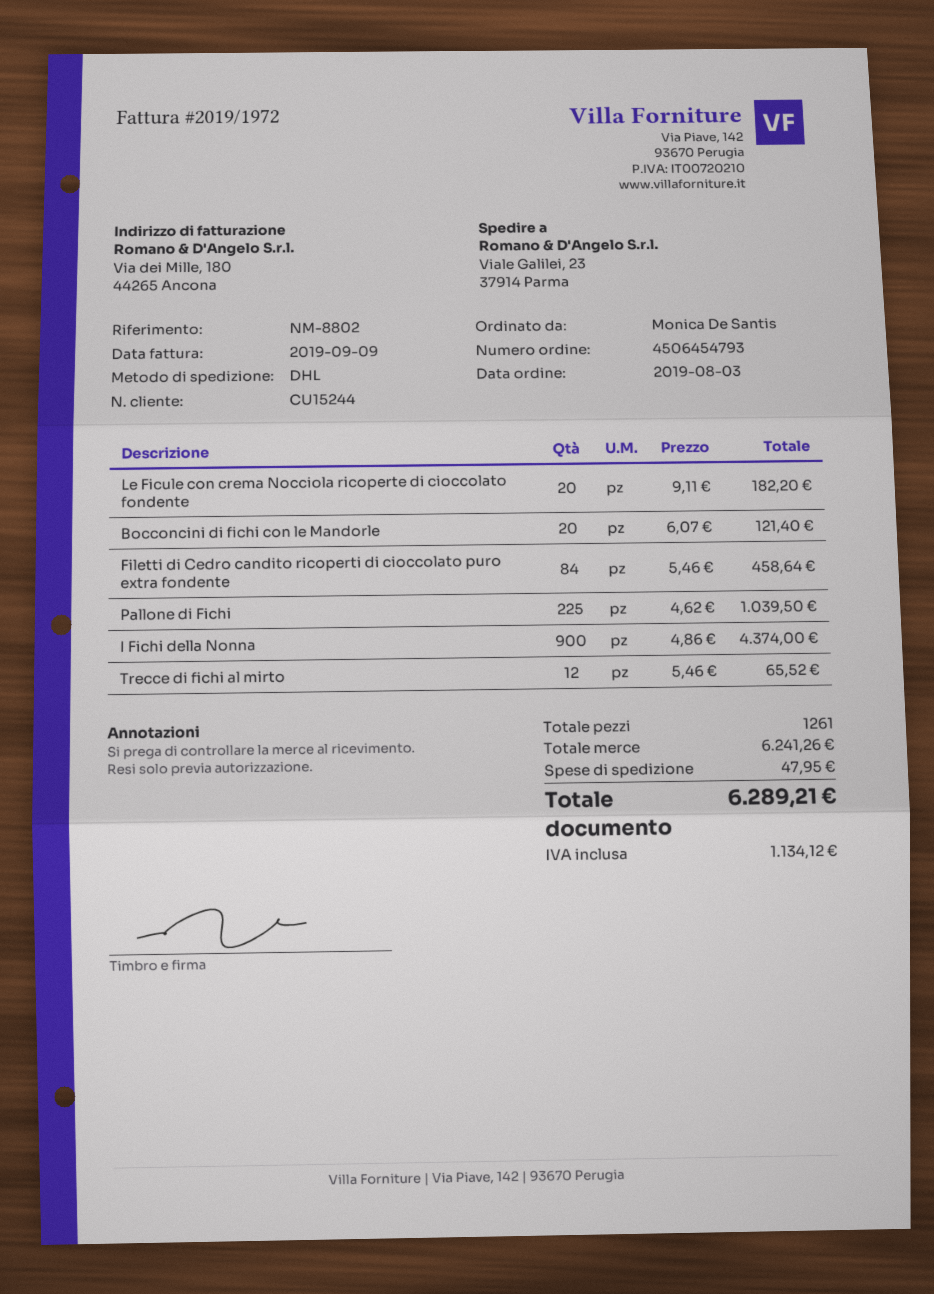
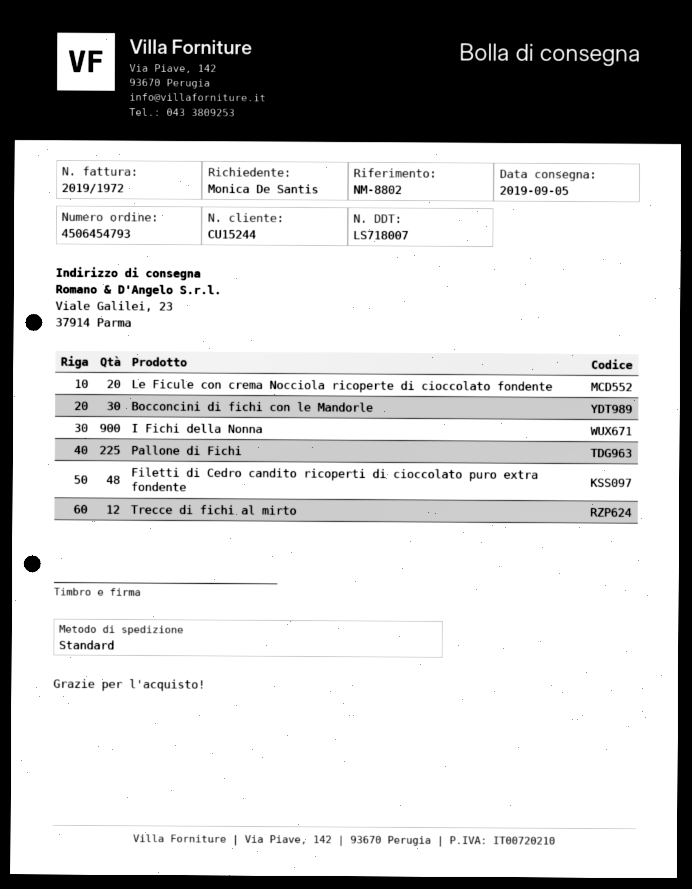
shipping method: DHL -> standard
Bocconcini di fichi con le Mandorle: 20 -> 30
Filetti di Cedro candito ricoperti di cioccolato puro extra fondente: 84 -> 48

